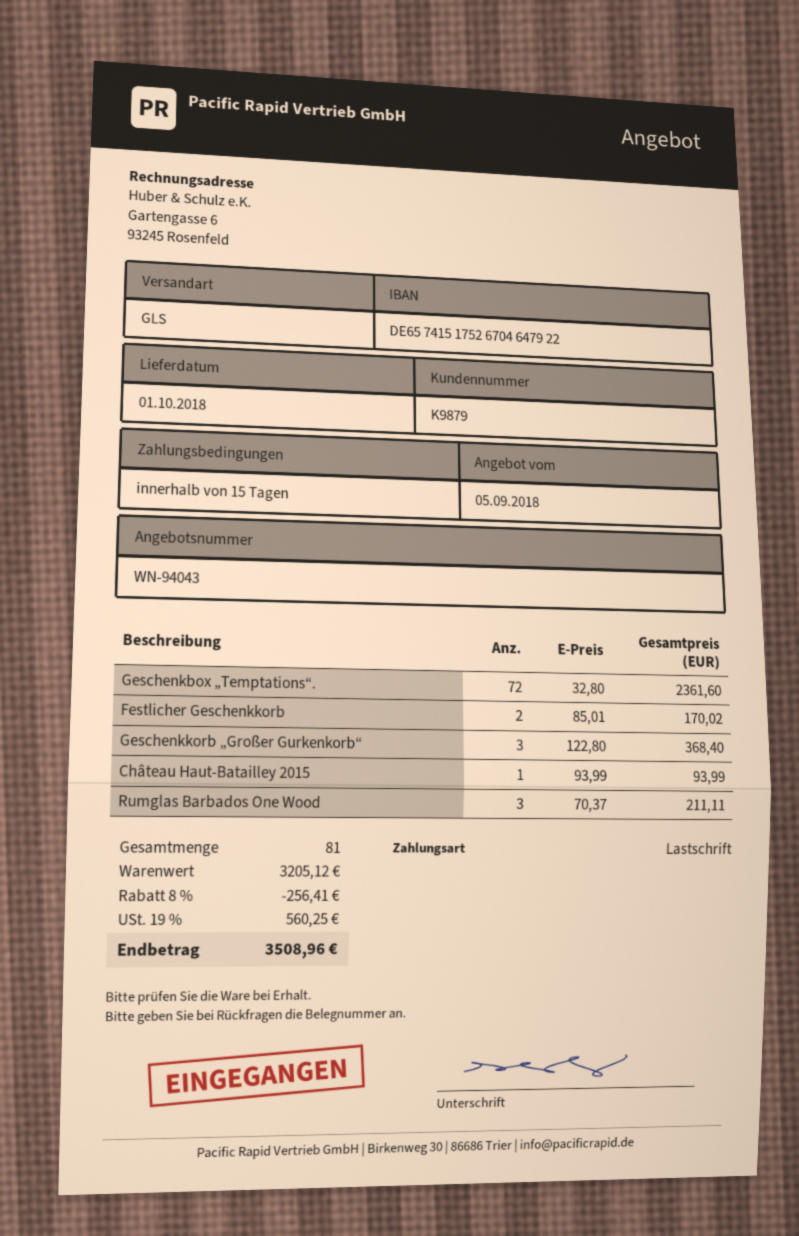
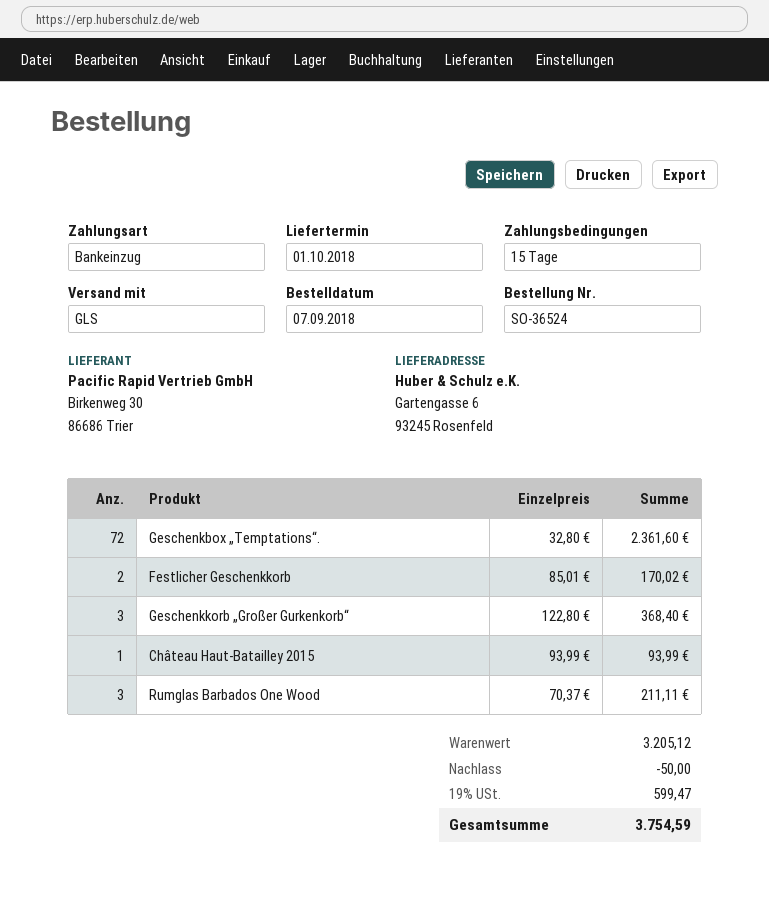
discount: 256.41 -> 50.00
tax: 19% = 560.25 -> 19% = 599.47
total: 3508.96 -> 3754.59

